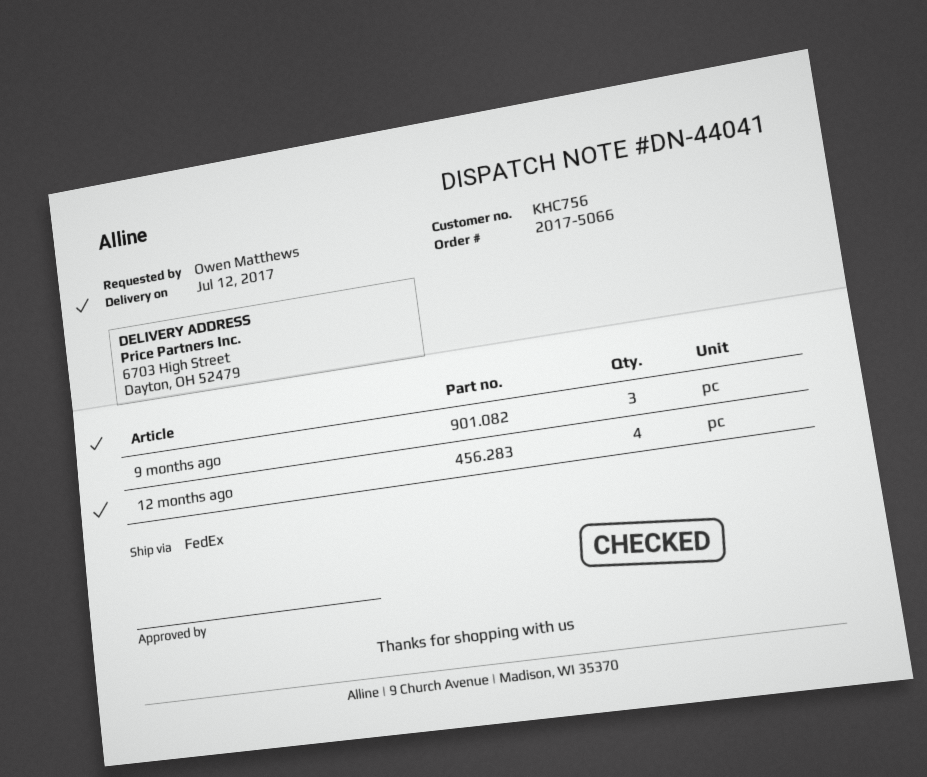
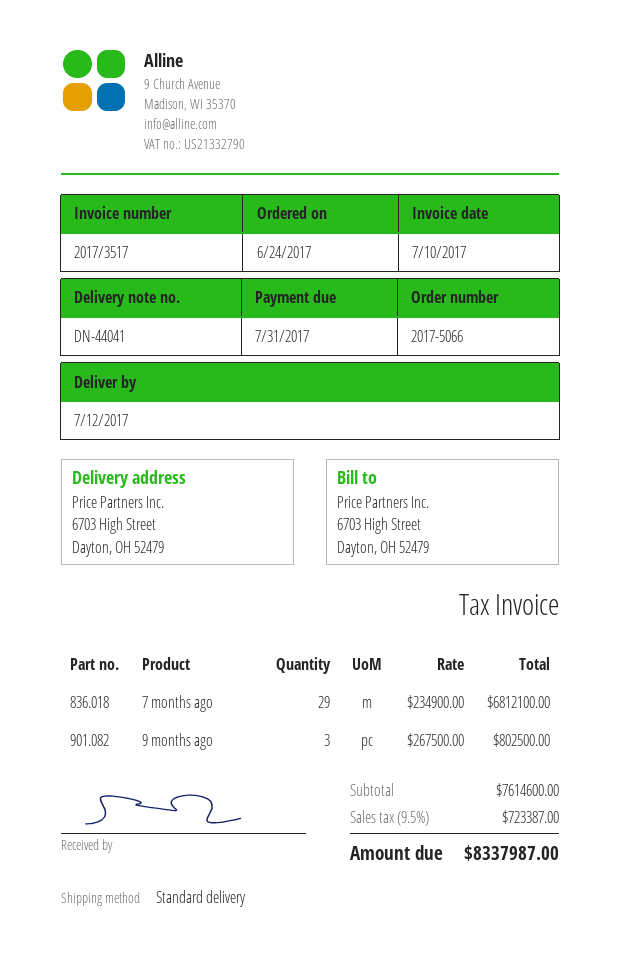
shipping method: FedEx -> standard
12 months ago: 4 -> none
7 months ago: none -> 29

